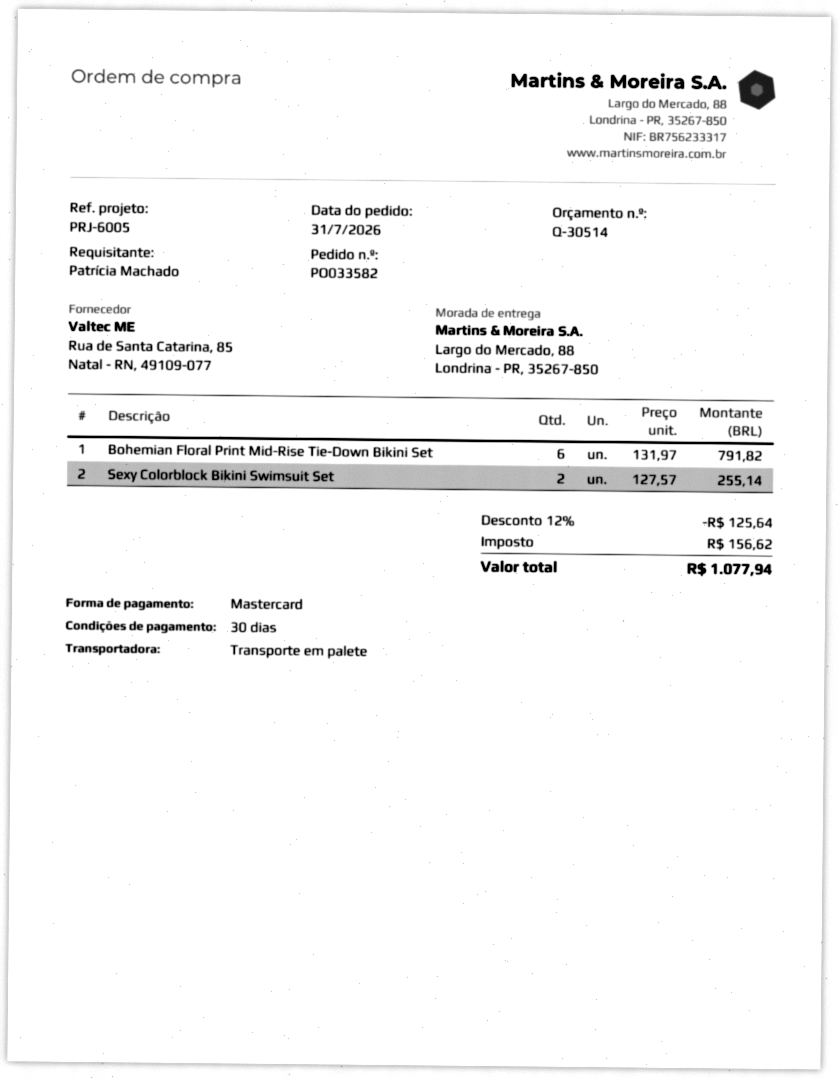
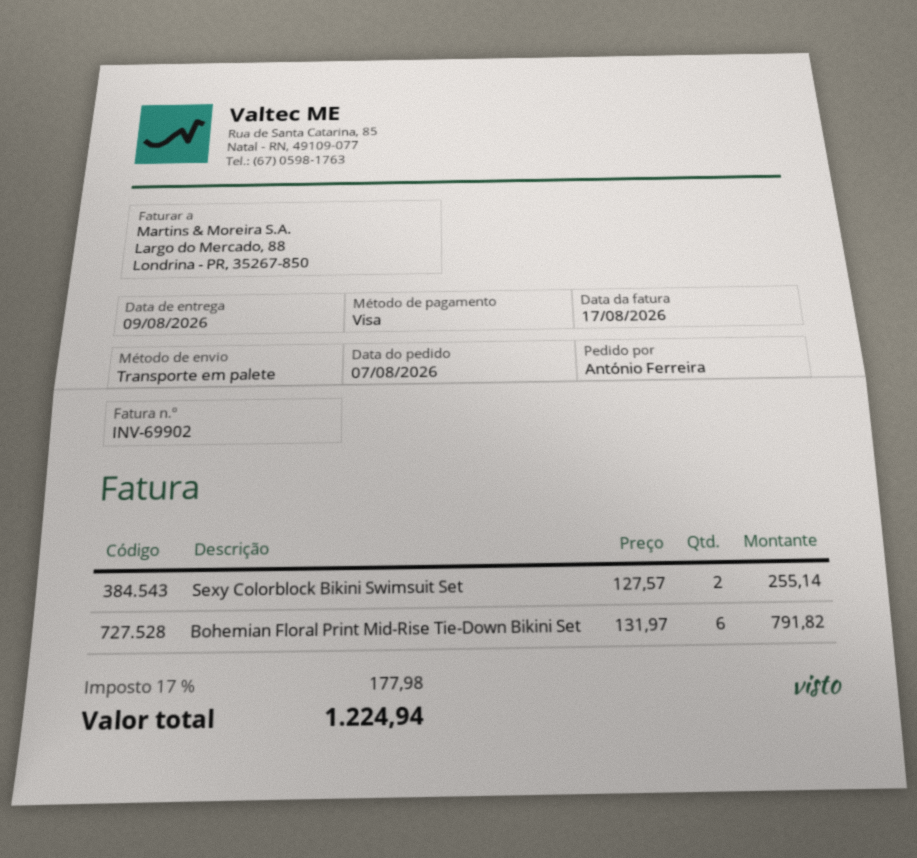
order date: 2026-07-31 -> 2026-08-07
ordered by: Patrícia Machado -> António Ferreira
payment method: Mastercard -> Visa
discount: 12% = 125.64 -> none
tax: 156.62 -> 177.98
total: 1077.94 -> 1224.94

